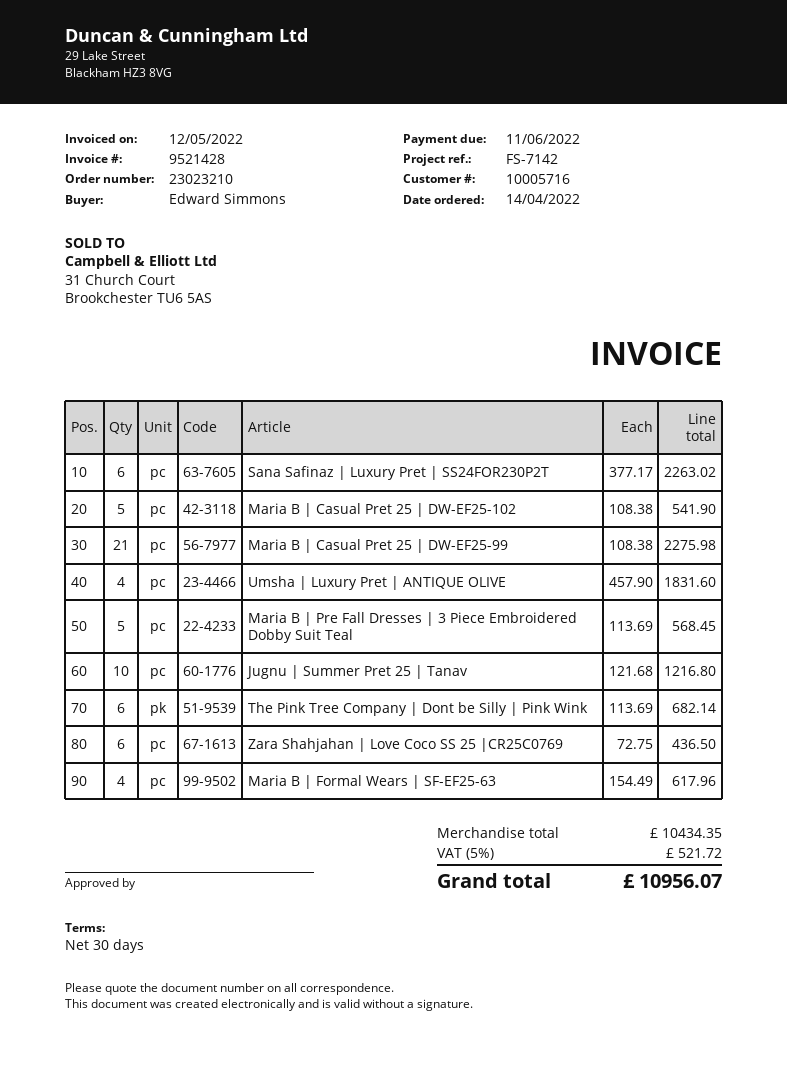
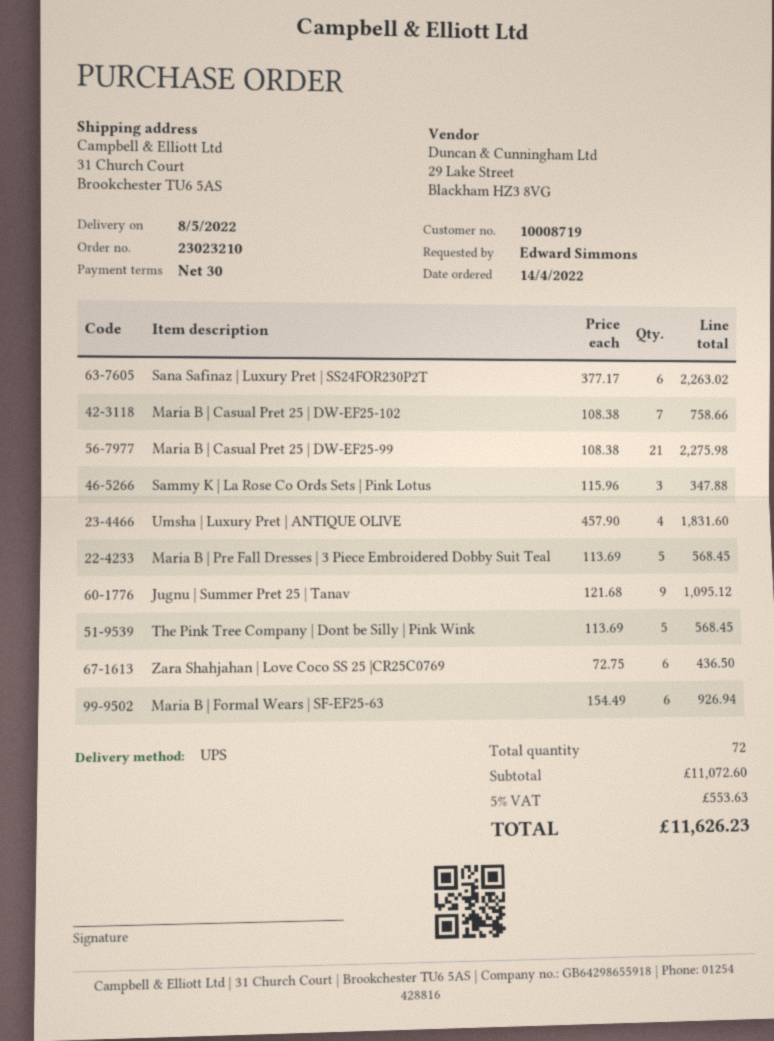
customer number: 10005716 -> 10008719
Maria B | Casual Pret 25 | DW-EF25-102: 5 x 108.38 = 541.90 -> 7 x 108.38 = 758.66
Jugnu | Summer Pret 25 | Tanav: 10 x 121.68 = 1216.80 -> 9 x 121.68 = 1095.12
The Pink Tree Company | Dont be Silly | Pink Wink: 6 x 113.69 = 682.14 -> 5 x 113.69 = 568.45
Maria B | Formal Wears | SF-EF25-63: 4 x 154.49 = 617.96 -> 6 x 154.49 = 926.94
Sammy K | La Rose Co Ords Sets | Pink Lotus: none -> 3 x 115.96 = 347.88
subtotal: 10434.35 -> 11072.60
tax: 5% = 521.72 -> 5% = 553.63
total: 10956.07 -> 11626.23

